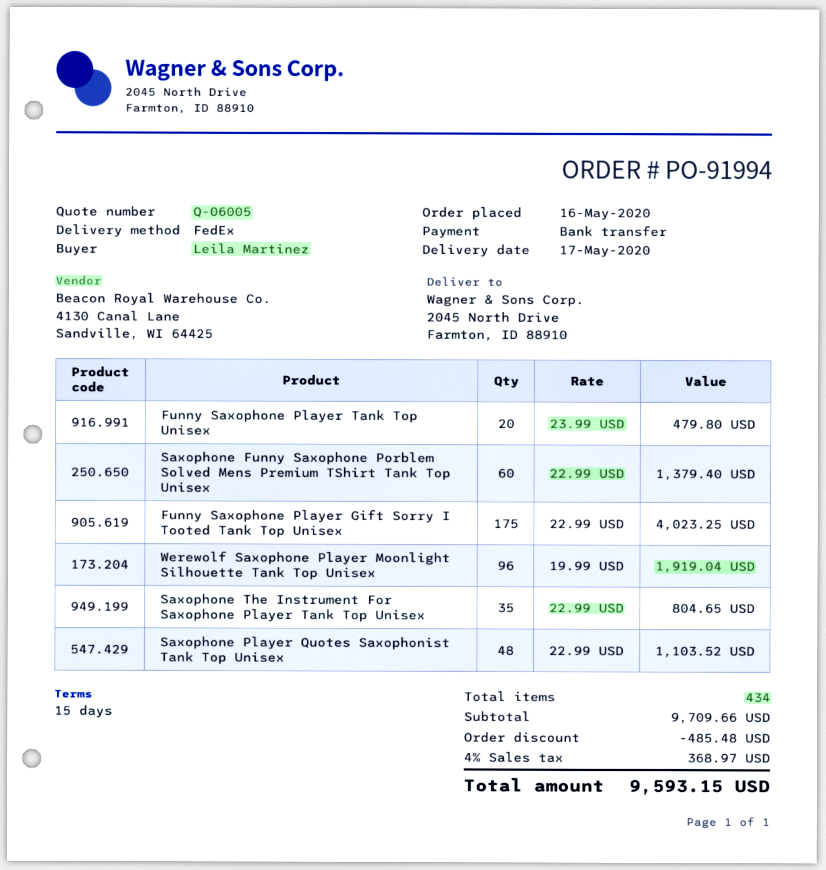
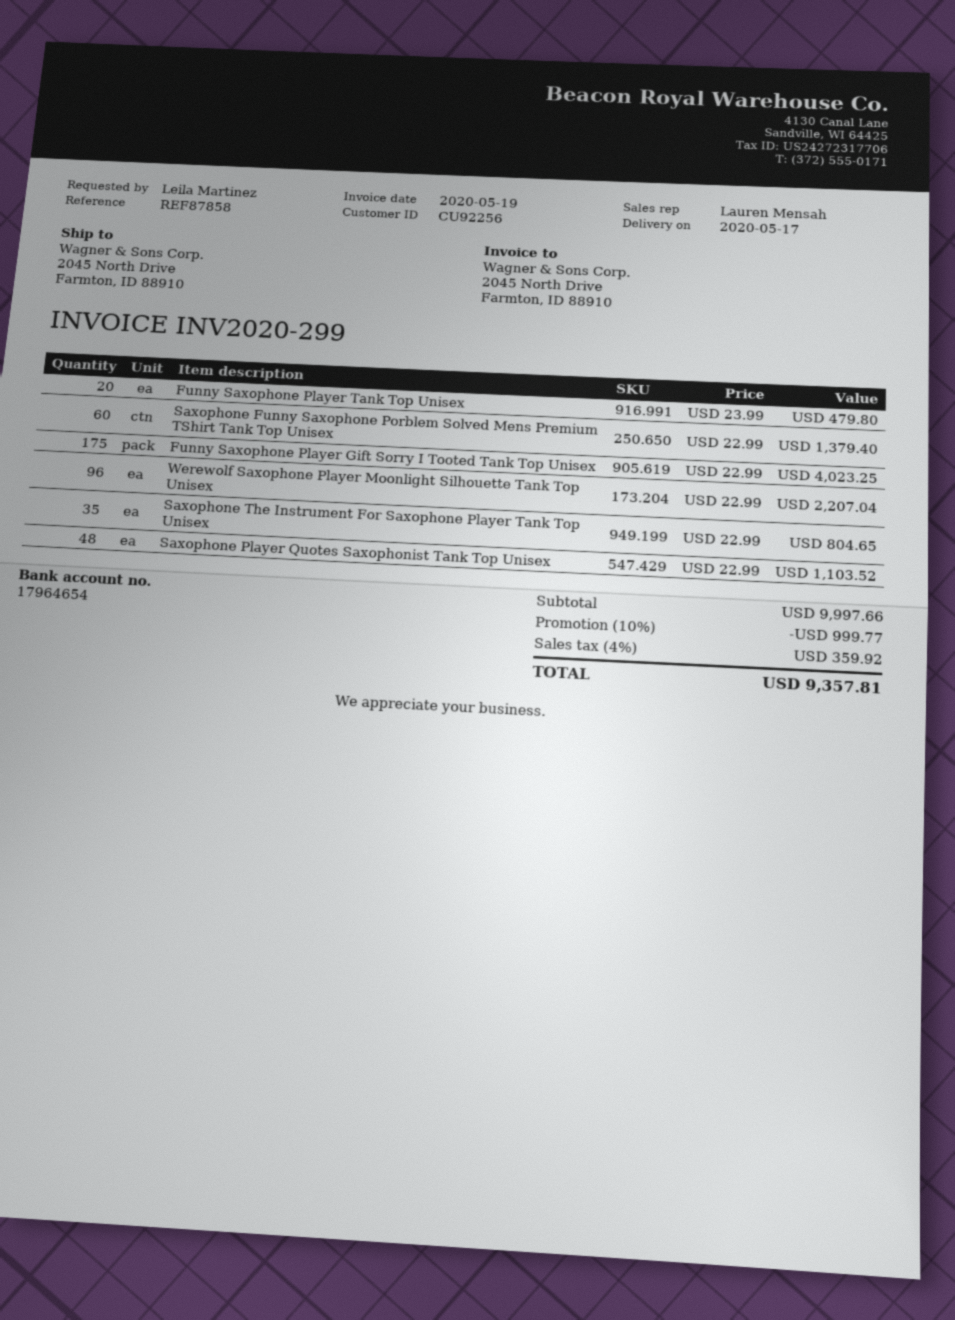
Werewolf Saxophone Player Moonlight Silhouette Tank Top Unisex: 96 x 19.99 = 1919.04 -> 96 x 22.99 = 2207.04
subtotal: 9709.66 -> 9997.66
discount: 485.48 -> 999.77
tax: 4% = 368.97 -> 4% = 359.92
total: 9593.15 -> 9357.81

